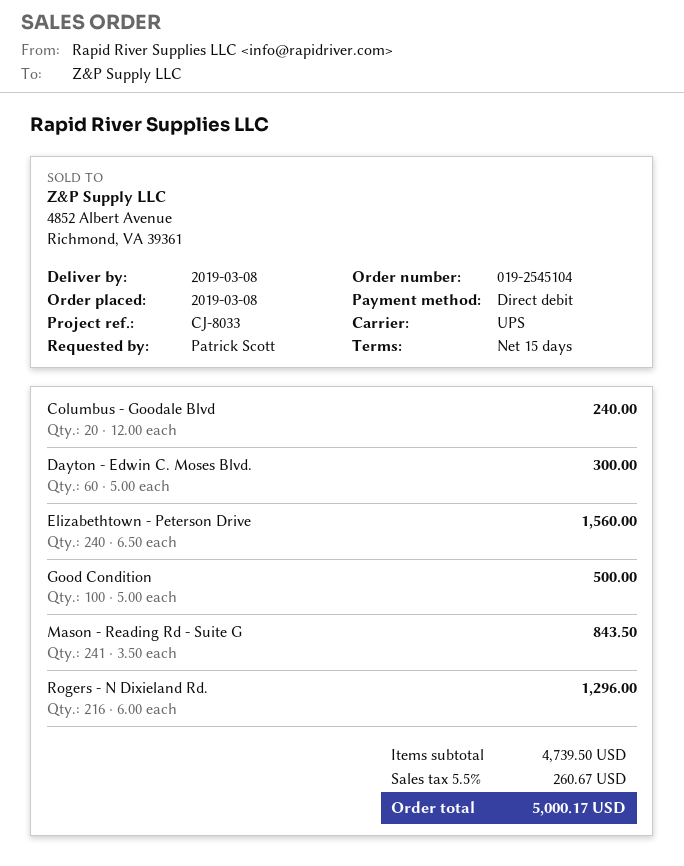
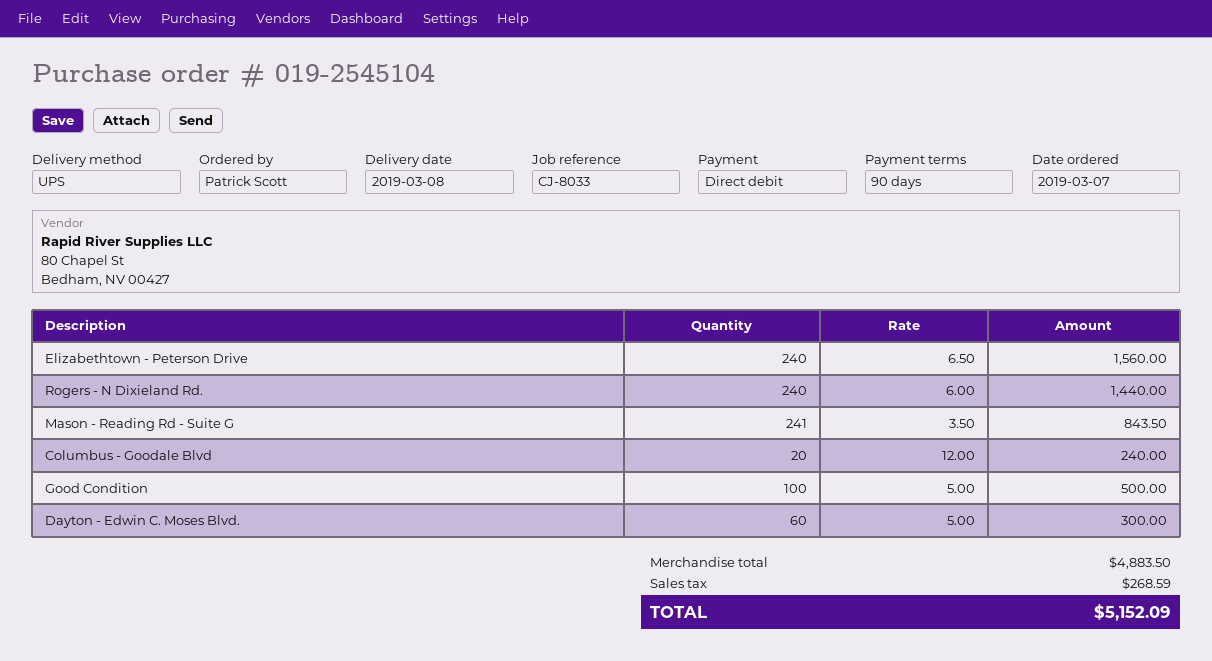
order date: 2019-03-08 -> 2019-03-07
payment terms: 15 days -> 90 days
Rogers - N Dixieland Rd.: 216 x 6.00 = 1296.00 -> 240 x 6.00 = 1440.00
subtotal: 4739.50 -> 4883.50
tax: 260.67 -> 268.59
total: 5000.17 -> 5152.09

